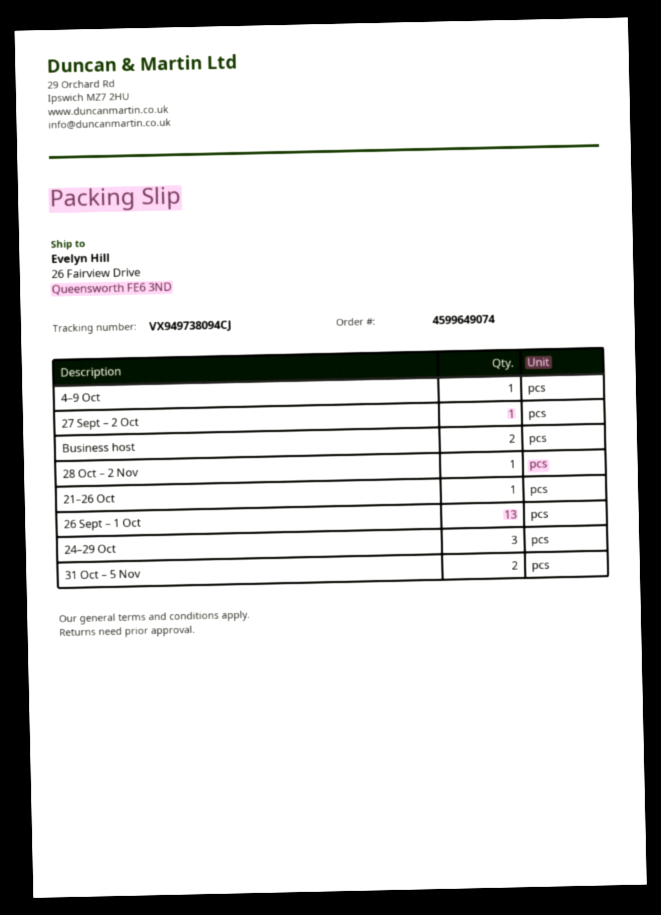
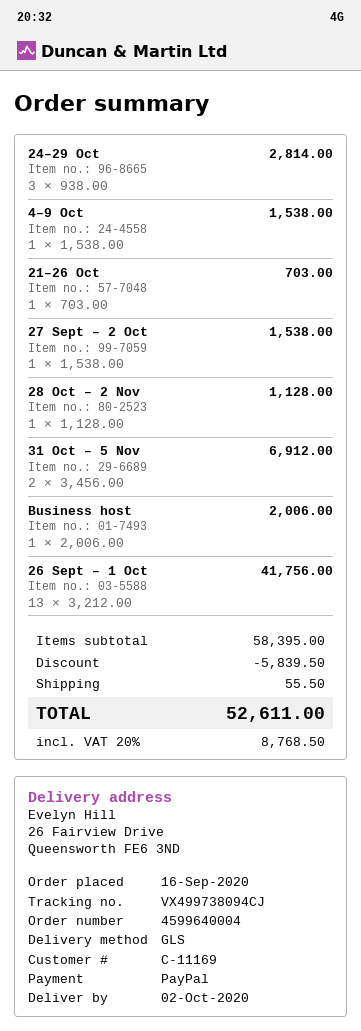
order number: 4599649074 -> 4599640004
tracking number: VX949738094CJ -> VX499738094CJ
Business host: 2 -> 1

